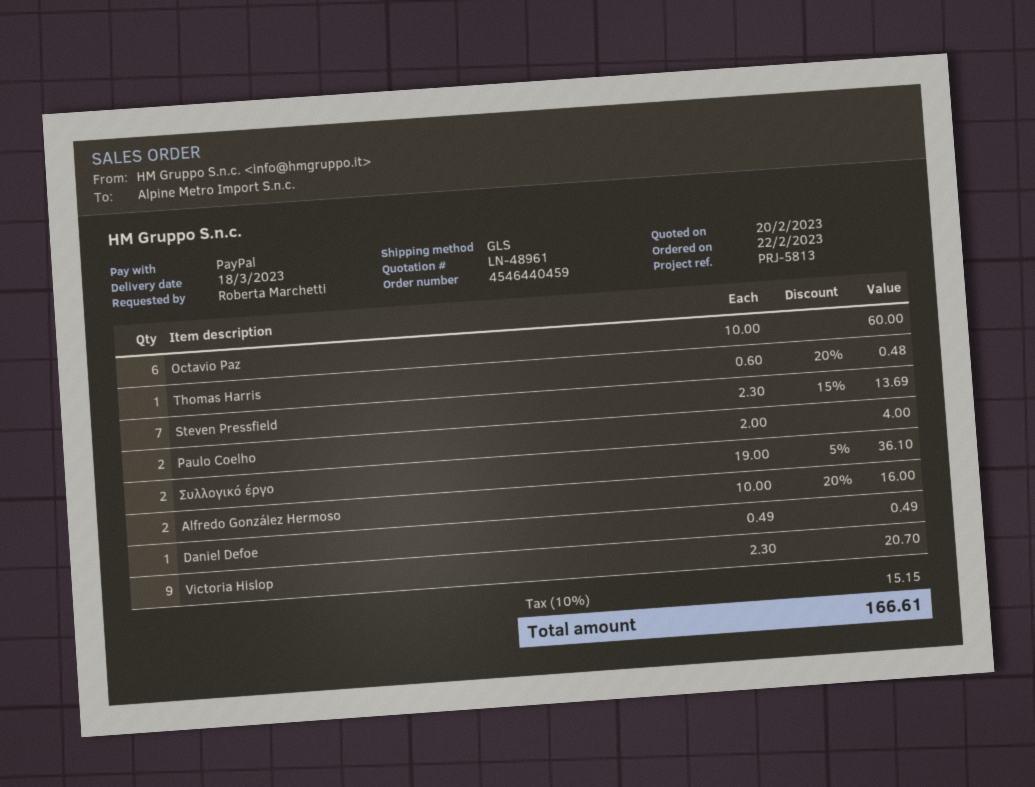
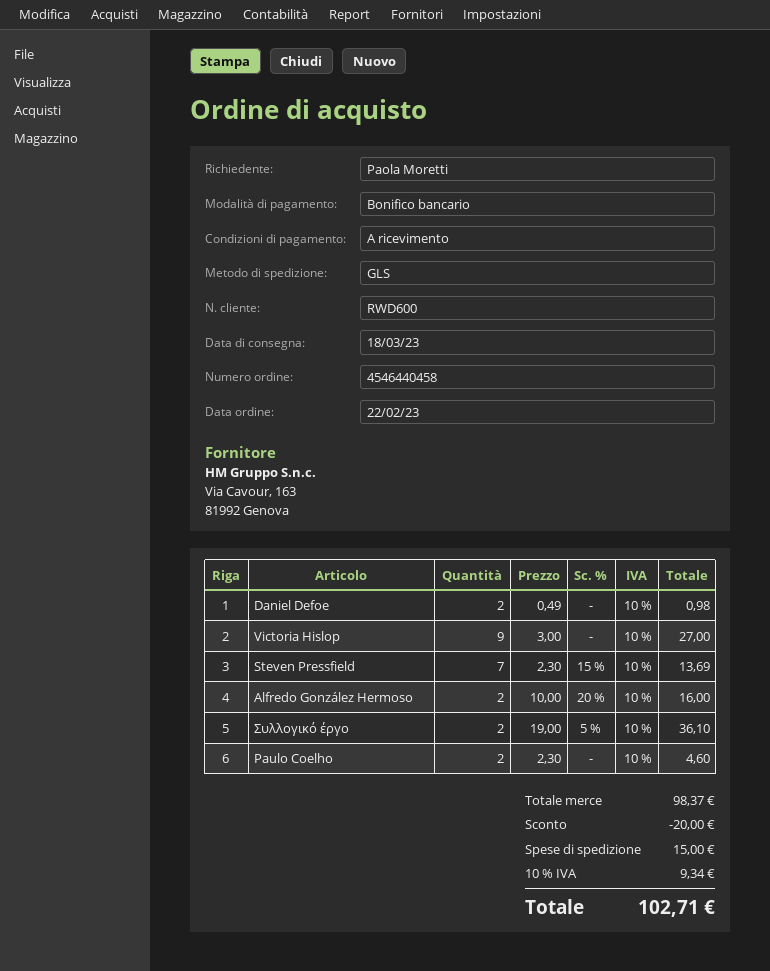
order number: 4546440459 -> 4546440458
ordered by: Roberta Marchetti -> Paola Moretti
payment method: PayPal -> bank transfer
Octavio Paz: 6 x 10.00 = 60.00 -> none
Thomas Harris: 1 x 0.60 - 20% = 0.48 -> none
Paulo Coelho: 2 x 2.00 = 4.00 -> 2 x 2.30 = 4.60
Daniel Defoe: 1 x 0.49 = 0.49 -> 2 x 0.49 = 0.98
Victoria Hislop: 9 x 2.30 = 20.70 -> 9 x 3.00 = 27.00
discount: none -> 20.00
shipping: none -> 15.00
tax: 10% = 15.15 -> 10% = 9.34
total: 166.61 -> 102.71

